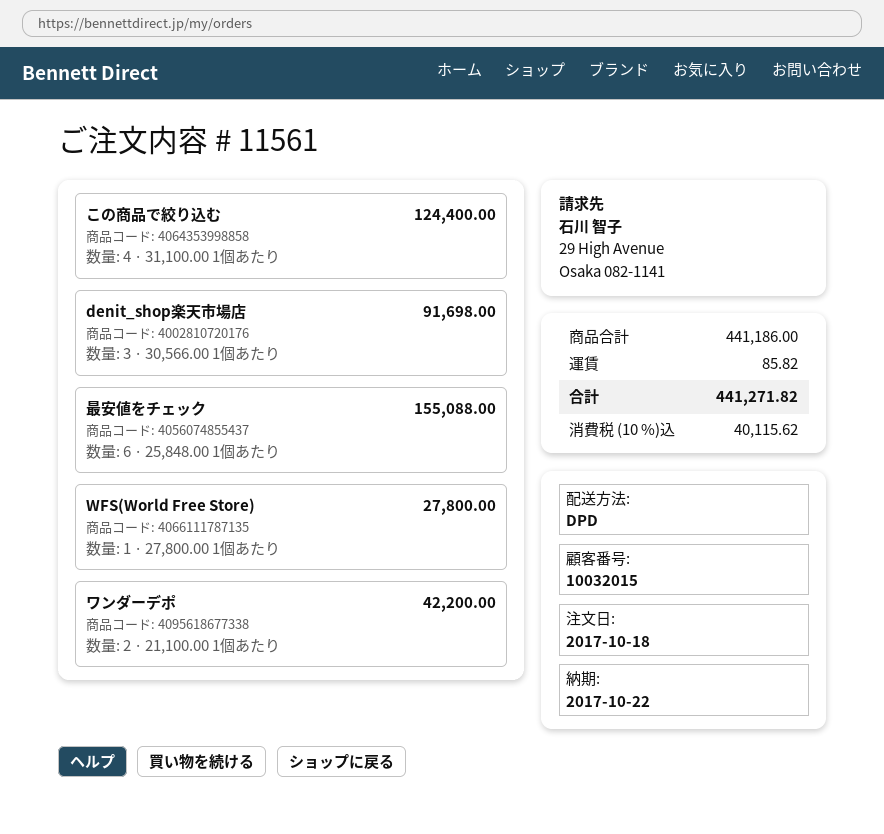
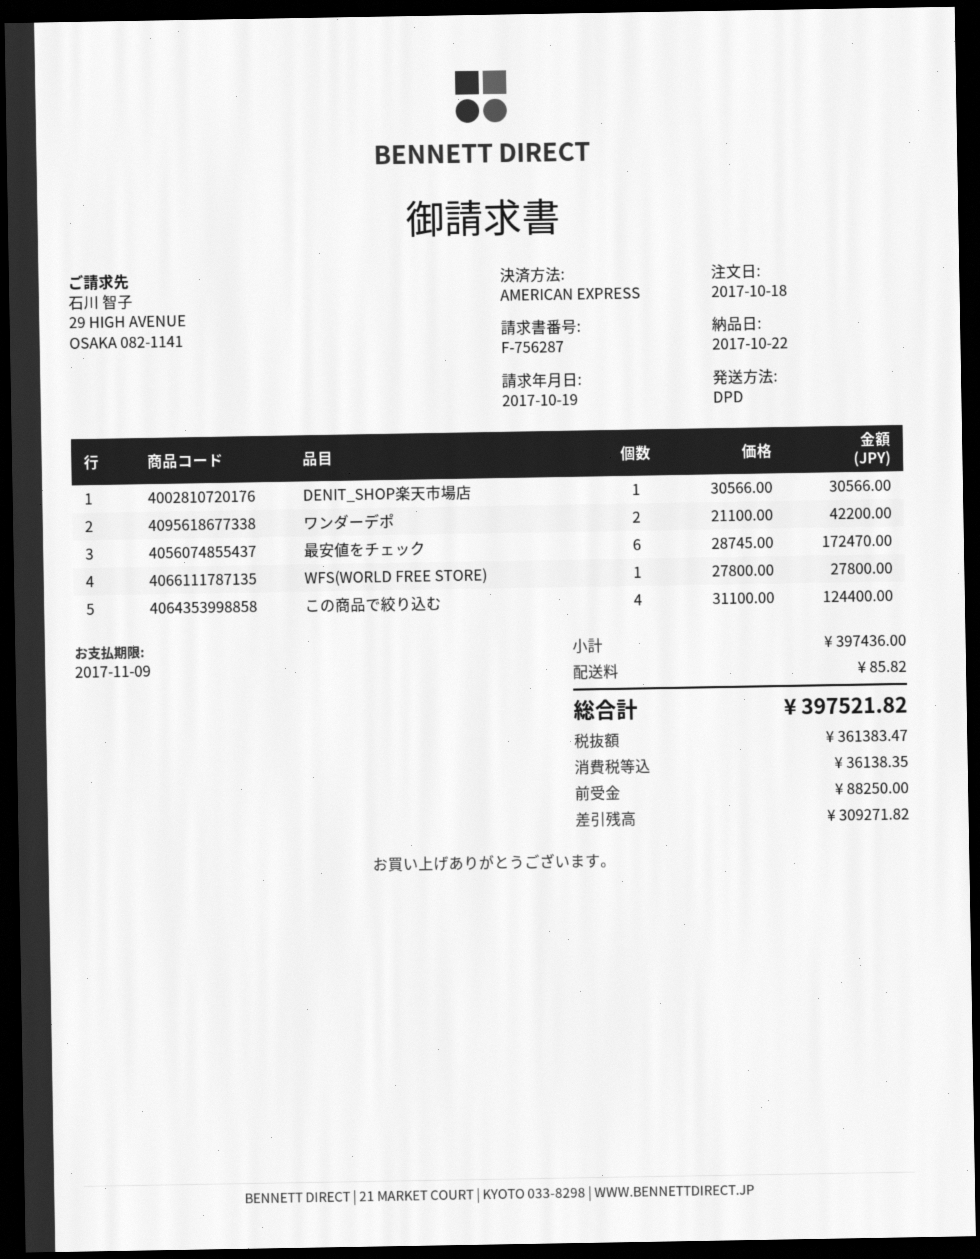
denit_shop楽天市場店: 3 x 30566.00 = 91698.00 -> 1 x 30566.00 = 30566.00
最安値をチェック: 6 x 25848.00 = 155088.00 -> 6 x 28745.00 = 172470.00
subtotal: 441186.00 -> 397436.00
tax: 40115.62 -> 36138.35
total: 441271.82 -> 397521.82

